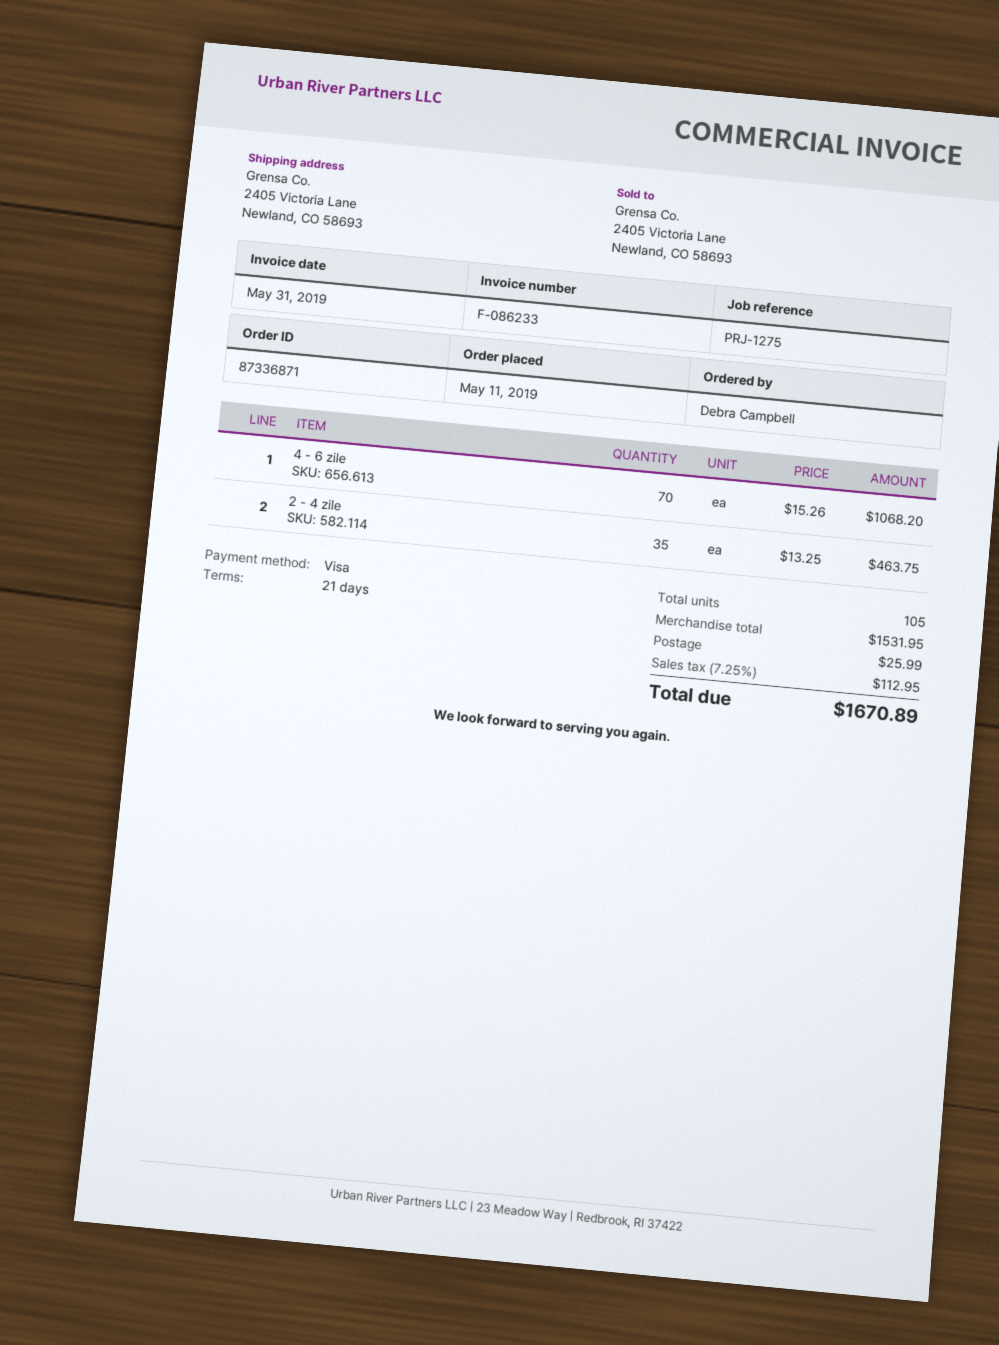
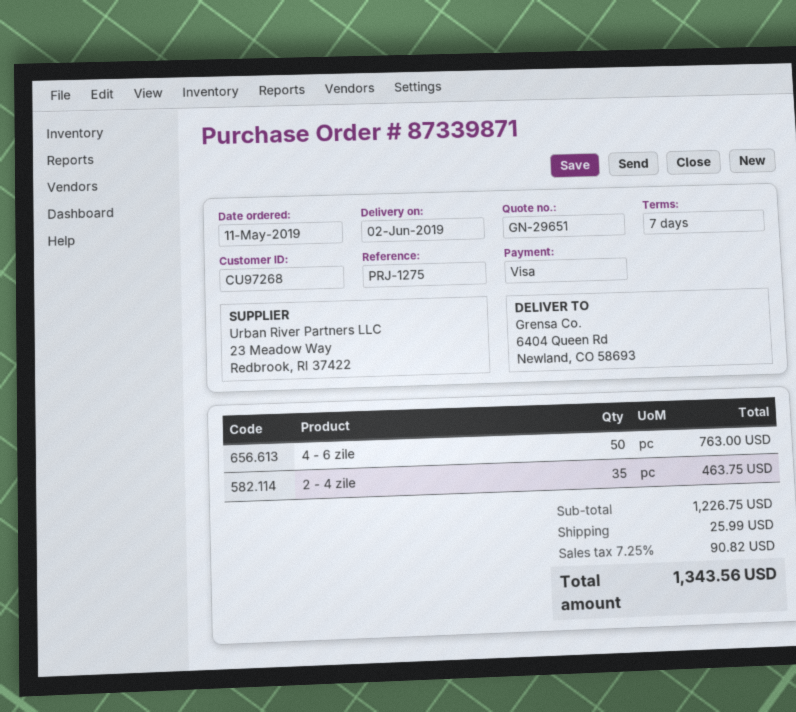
order number: 87336871 -> 87339871
payment terms: 21 days -> 7 days
ship to: 2405 Victoria Lane, Newland, CO 58693 -> 6404 Queen Rd, Newland, CO 58693
4 - 6 zile: 70 for 1068.20 -> 50 for 763.00
subtotal: 1531.95 -> 1226.75
tax: 7.25% = 112.95 -> 7.25% = 90.82
total: 1670.89 -> 1343.56

